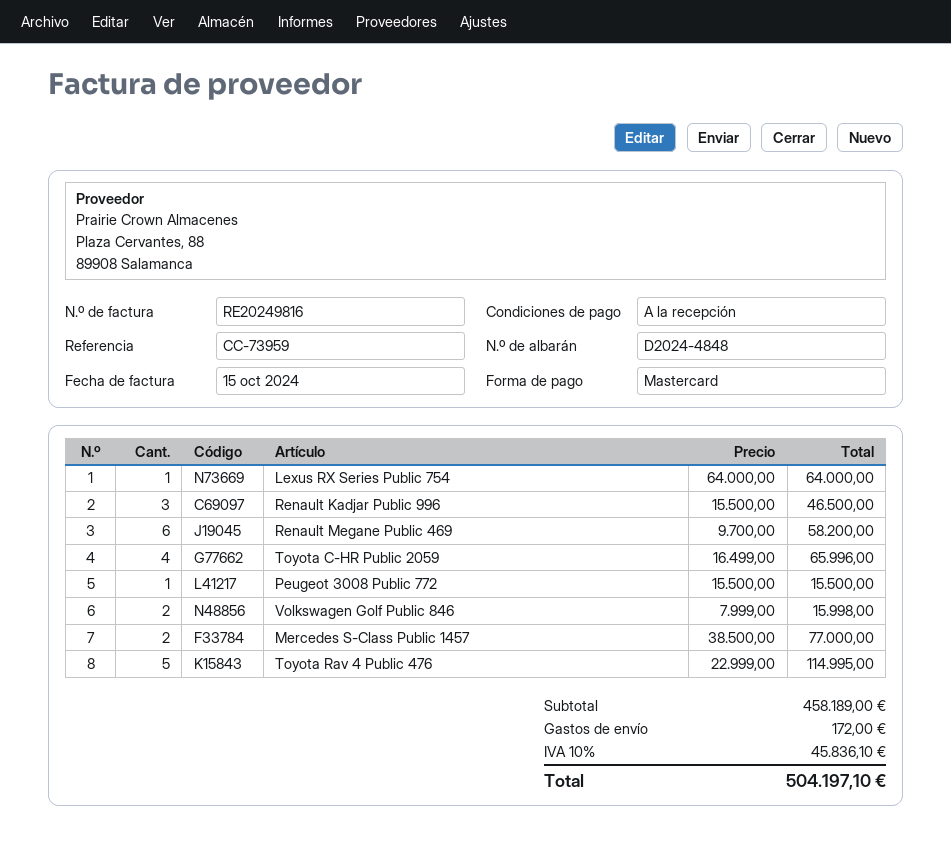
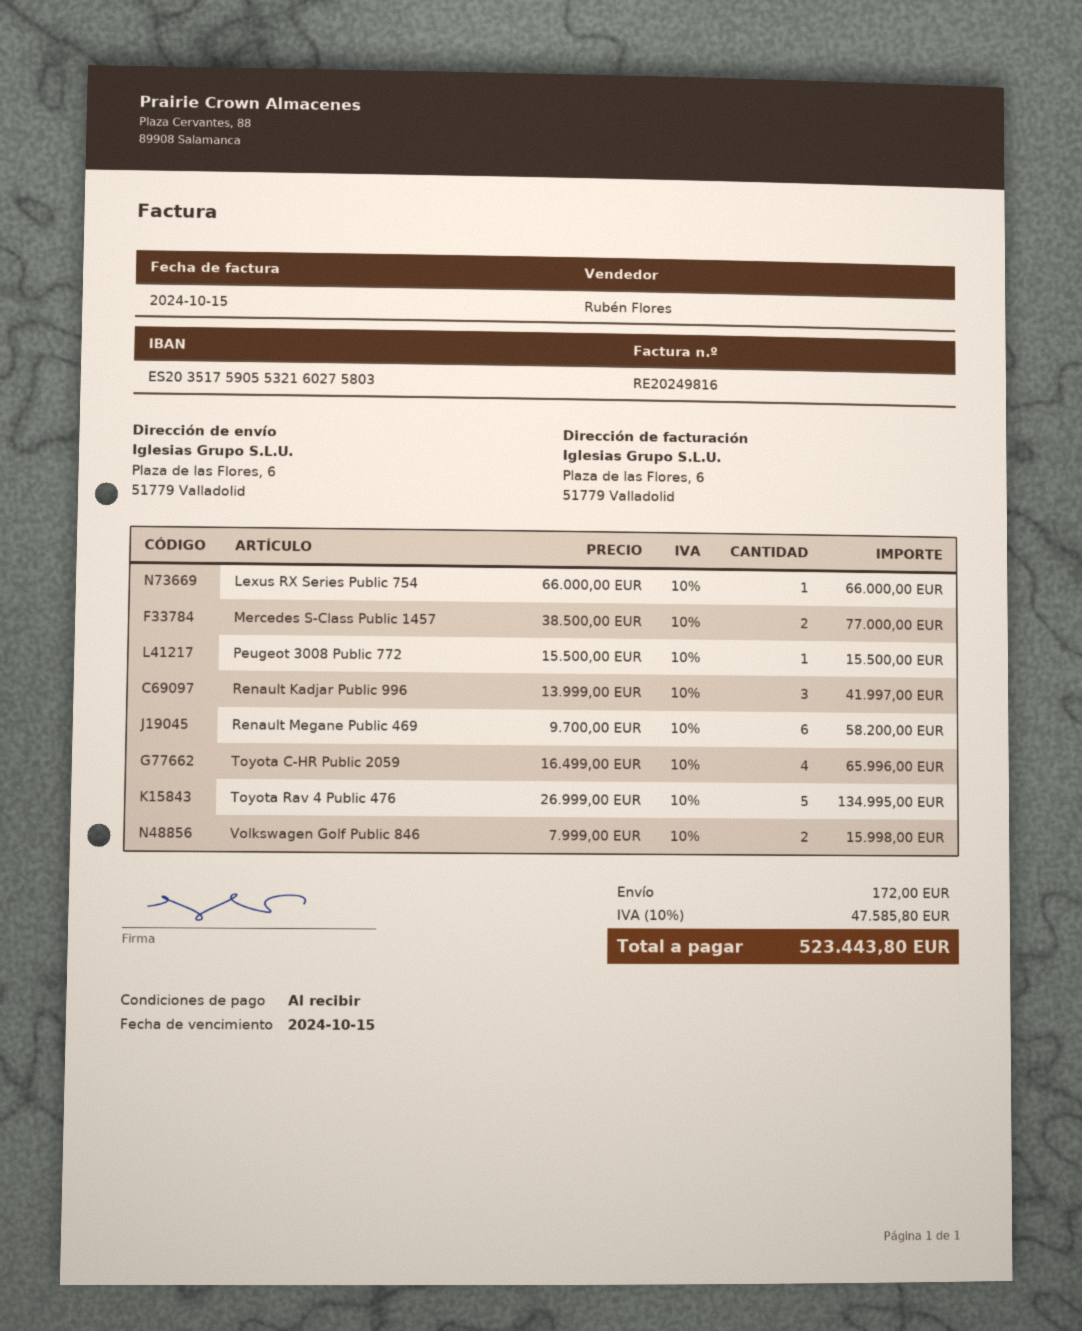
Lexus RX Series Public 754: 1 x 64000.00 = 64000.00 -> 1 x 66000.00 = 66000.00
Renault Kadjar Public 996: 3 x 15500.00 = 46500.00 -> 3 x 13999.00 = 41997.00
Toyota Rav 4 Public 476: 5 x 22999.00 = 114995.00 -> 5 x 26999.00 = 134995.00
tax: 10% = 45836.10 -> 10% = 47585.80
total: 504197.10 -> 523443.80

